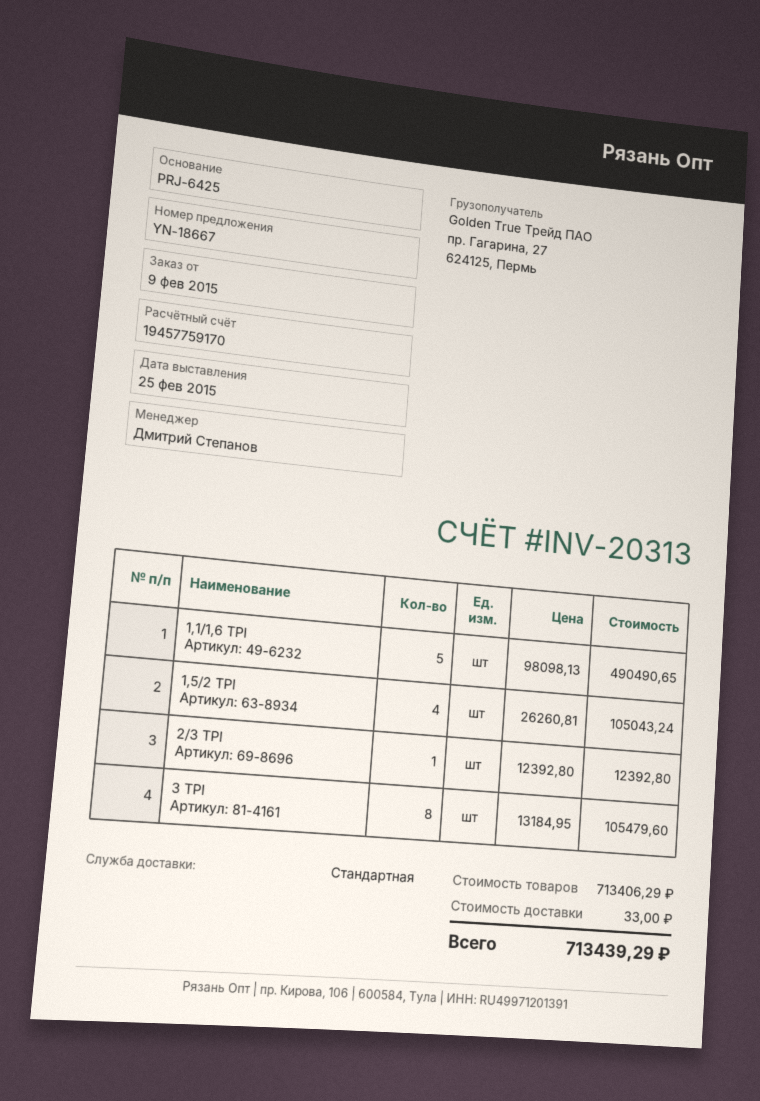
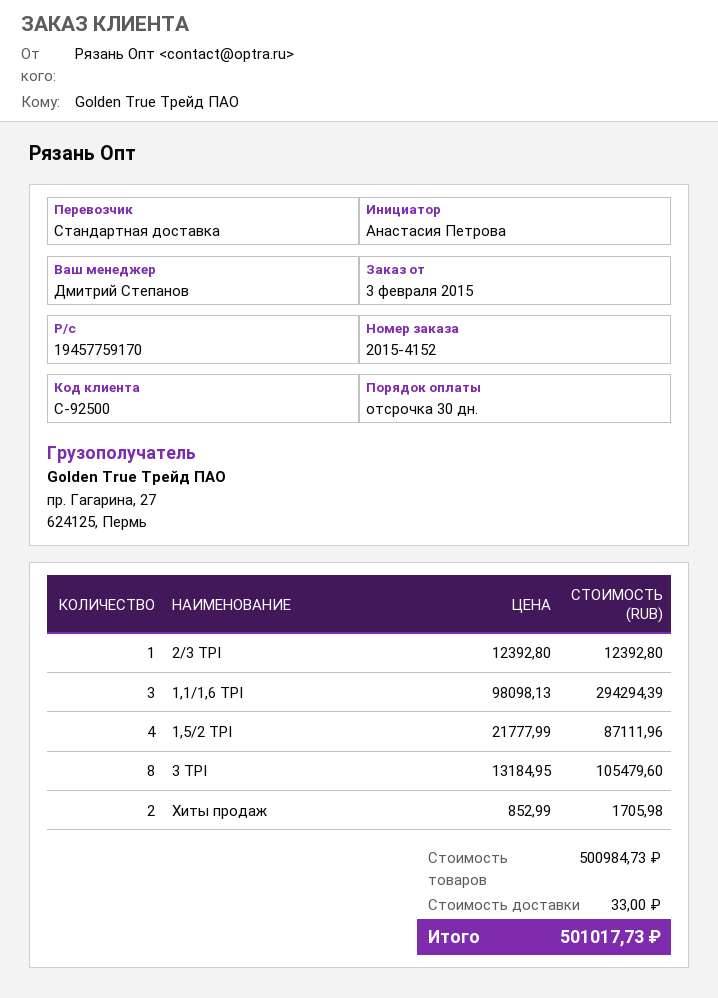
order date: 2015-02-09 -> 2015-02-03
1,1/1,6 TPI: 5 x 98098.13 = 490490.65 -> 3 x 98098.13 = 294294.39
1,5/2 TPI: 4 x 26260.81 = 105043.24 -> 4 x 21777.99 = 87111.96
Хиты продаж: none -> 2 x 852.99 = 1705.98
subtotal: 713406.29 -> 500984.73
total: 713439.29 -> 501017.73

